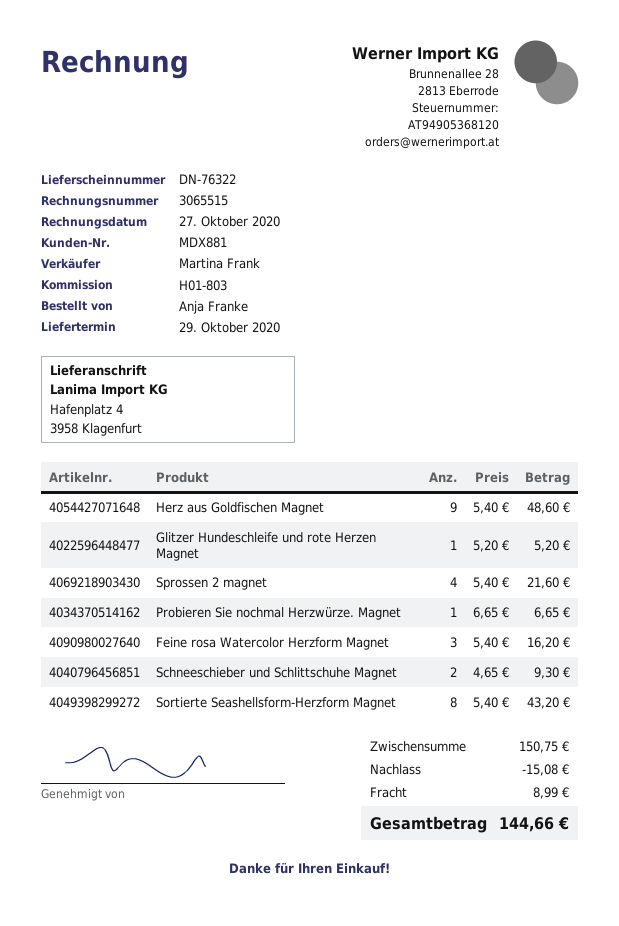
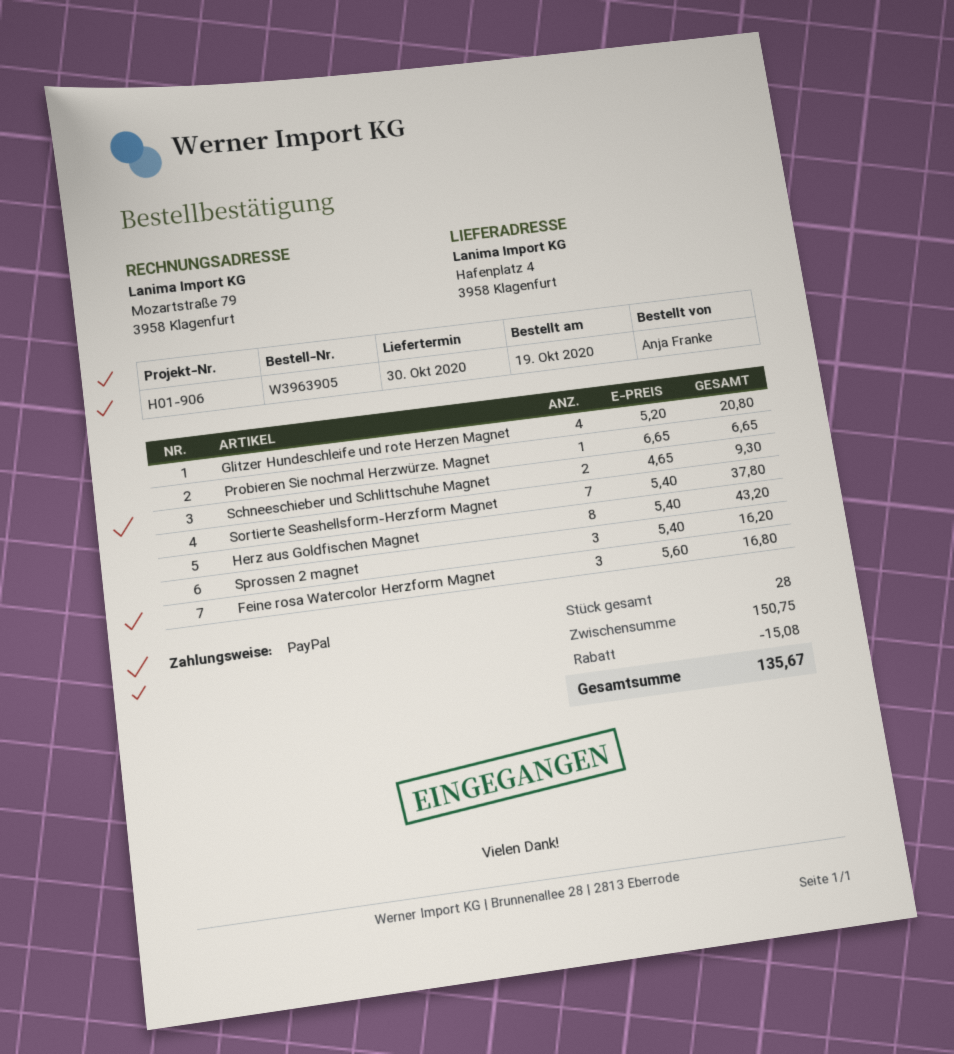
delivery date: 2020-10-29 -> 2020-10-30
reference: H01-803 -> H01-906
Herz aus Goldfischen Magnet: 9 x 5.40 = 48.60 -> 8 x 5.40 = 43.20
Glitzer Hundeschleife und rote Herzen Magnet: 1 x 5.20 = 5.20 -> 4 x 5.20 = 20.80
Sprossen 2 magnet: 4 x 5.40 = 21.60 -> 3 x 5.40 = 16.20
Feine rosa Watercolor Herzform Magnet: 3 x 5.40 = 16.20 -> 3 x 5.60 = 16.80
Sortierte Seashellsform-Herzform Magnet: 8 x 5.40 = 43.20 -> 7 x 5.40 = 37.80
shipping: 8.99 -> none
total: 144.66 -> 135.67

